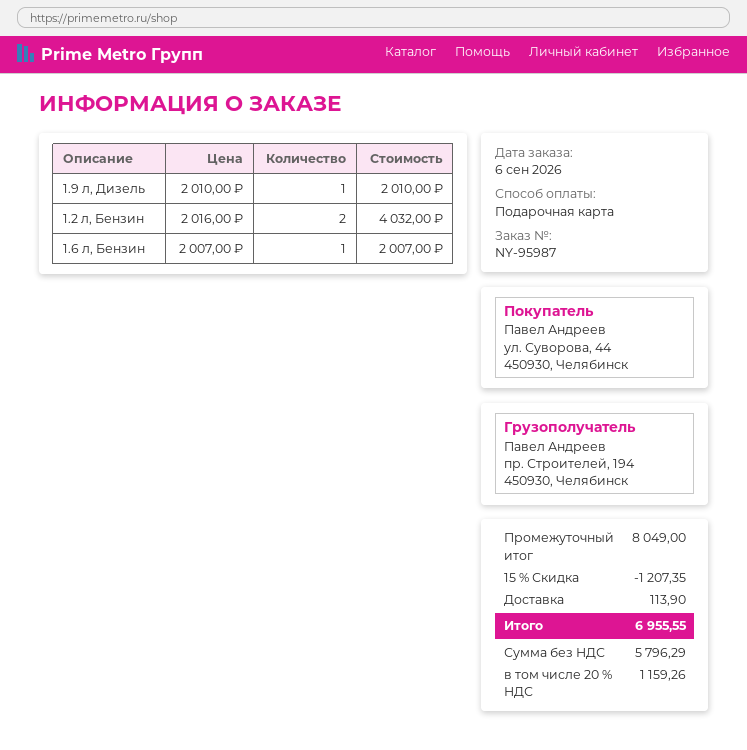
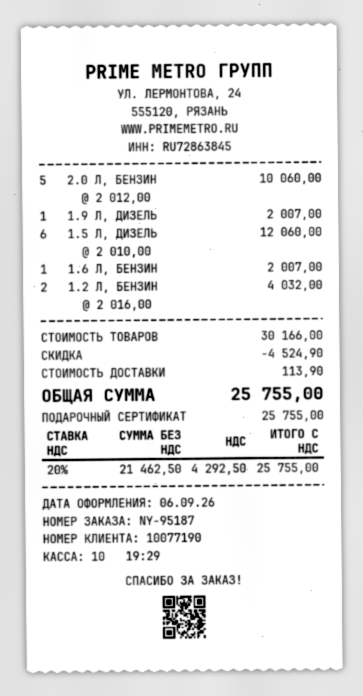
order number: NY-95987 -> NY-95187
1.9 л, Дизель: 1 x 2010.00 = 2010.00 -> 1 x 2007.00 = 2007.00
2.0 Л, БЕНЗИН: none -> 5 x 2012.00 = 10060.00
1.5 Л, ДИЗЕЛЬ: none -> 6 x 2010.00 = 12060.00
subtotal: 8049.00 -> 30166.00
discount: 1207.35 -> 4524.90
net: 5796.29 -> 21462.50
tax: 20% = 1159.26 -> 20% = 4292.50
total: 6955.55 -> 25755.00

